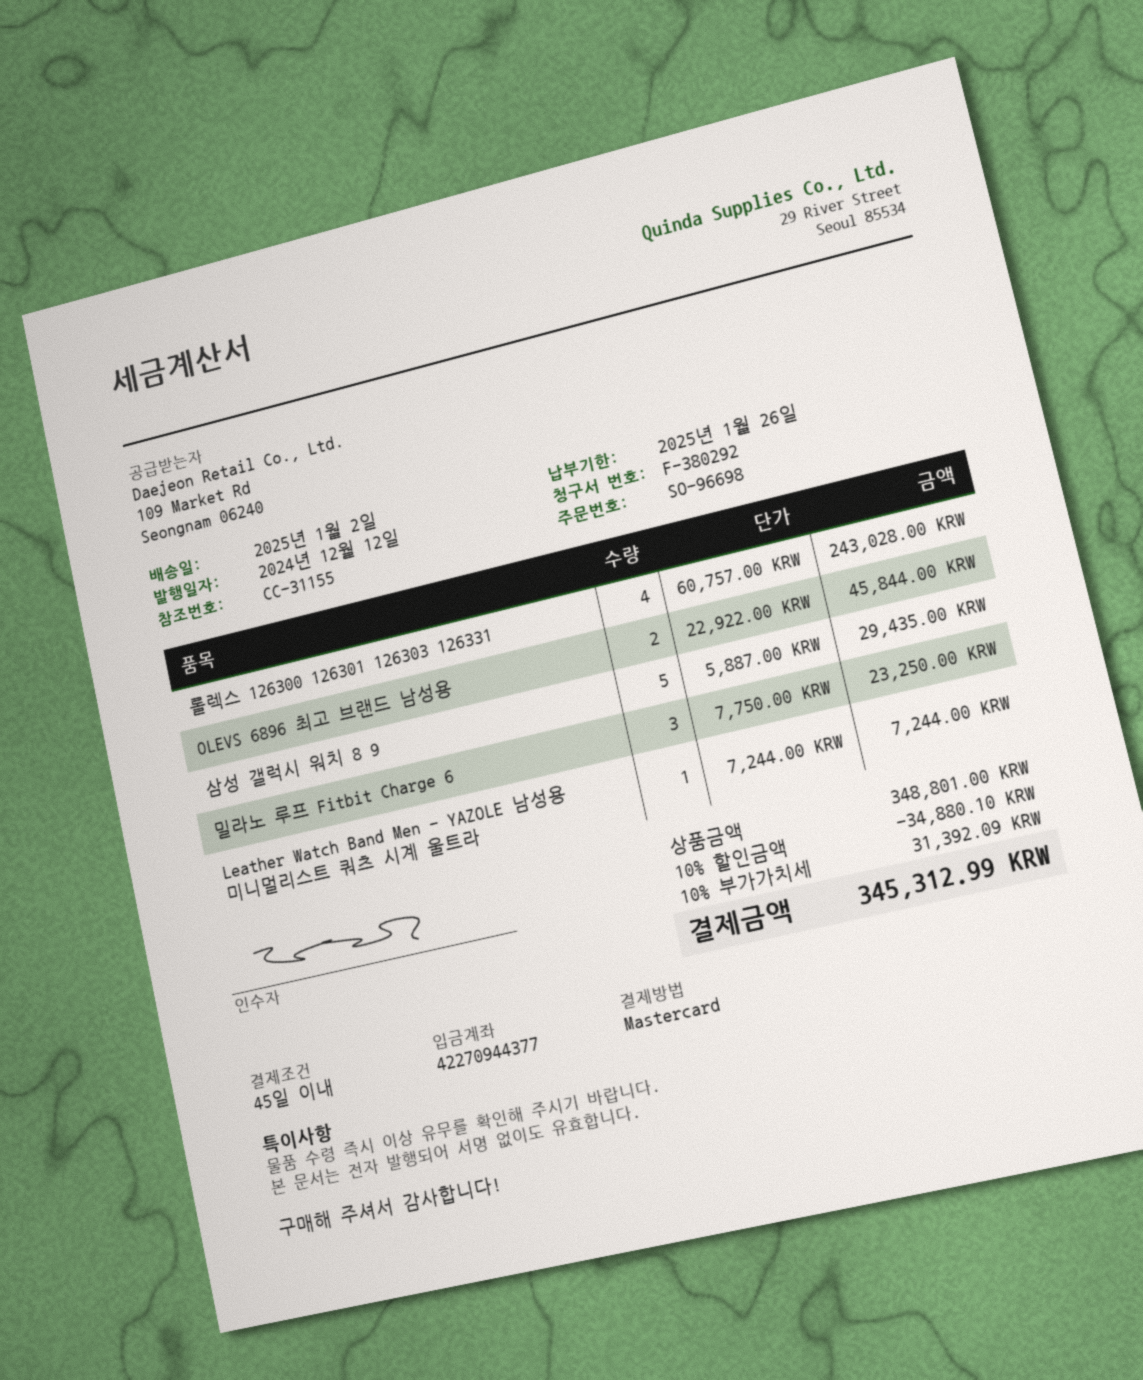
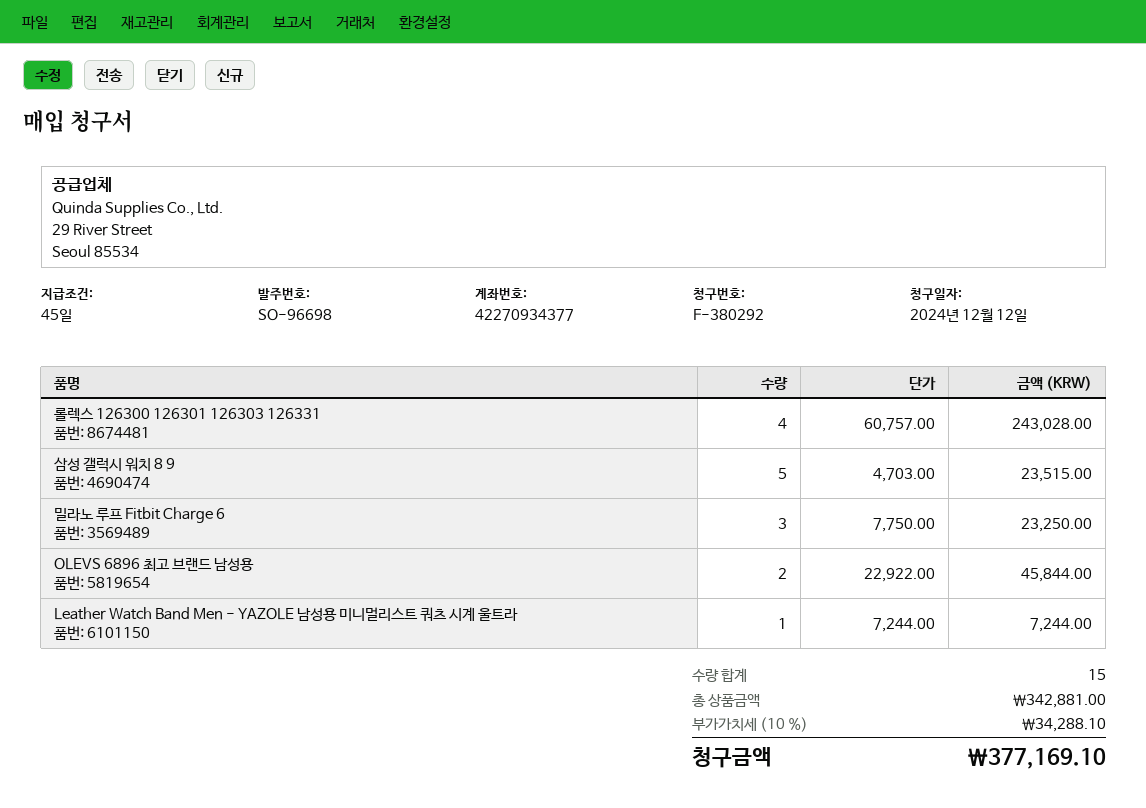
bank account: 42270944377 -> 42270934377
삼성 갤럭시 워치 8 9: 5 x 5887.00 = 29435.00 -> 5 x 4703.00 = 23515.00
subtotal: 348801.00 -> 342881.00
discount: 10% = 34880.10 -> none
tax: 10% = 31392.09 -> 10% = 34288.10
total: 345312.99 -> 377169.10

